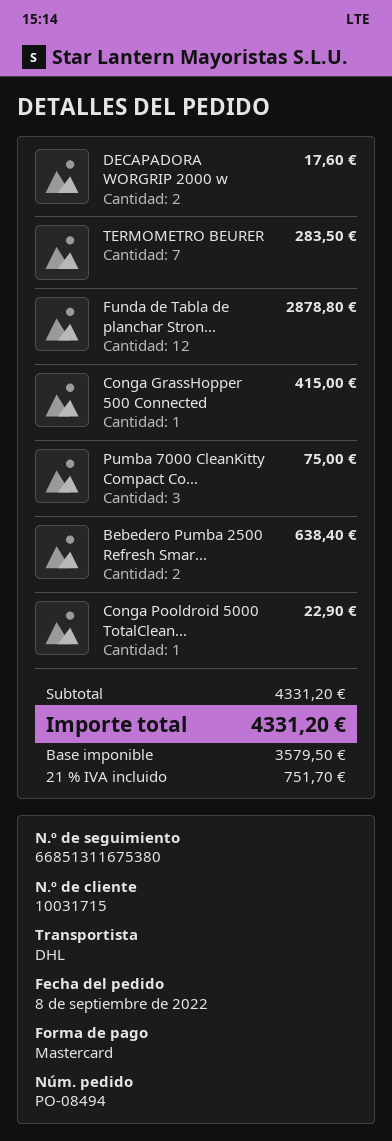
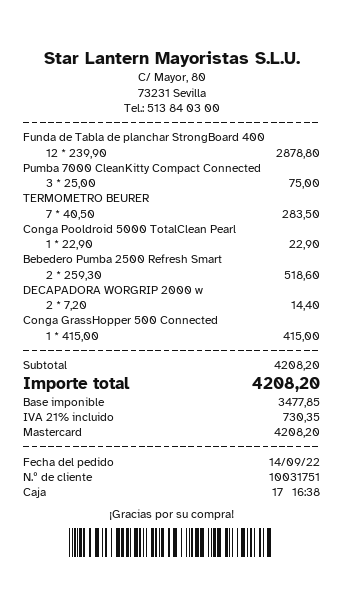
order date: 2022-09-08 -> 2022-09-14
customer number: 10031715 -> 10031751
DECAPADORA WORGRIP 2000 w: 2 for 17.60 -> 2 for 14.40
Bebedero Pumba 2500 Refresh Smar...: 2 for 638.40 -> 2 for 518.60
subtotal: 4331.20 -> 4208.20
net: 3579.50 -> 3477.85
tax: 21% = 751.70 -> 21% = 730.35
total: 4331.20 -> 4208.20

